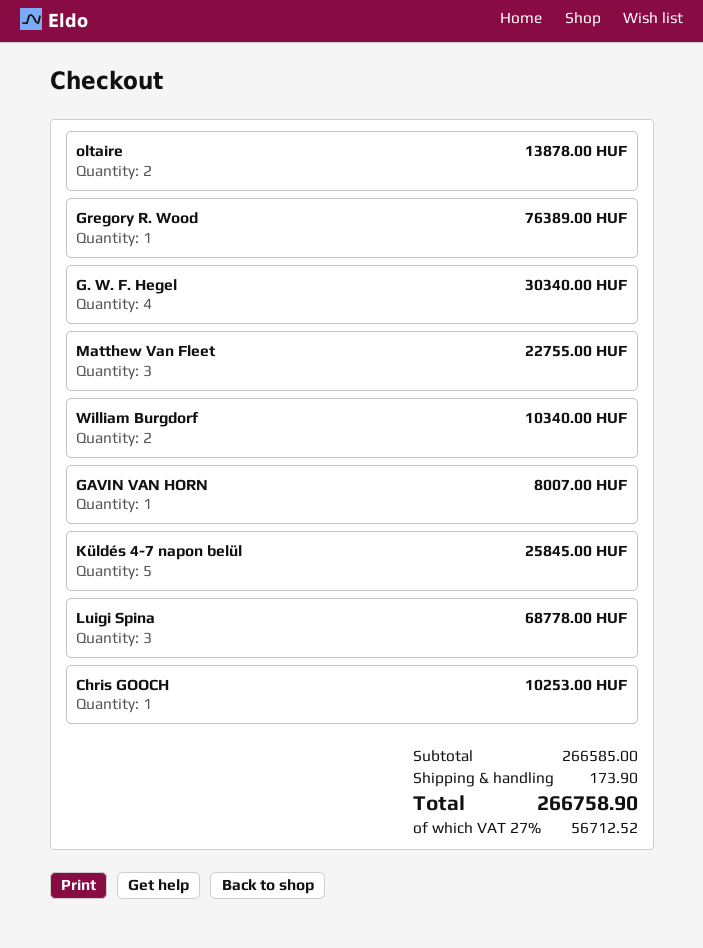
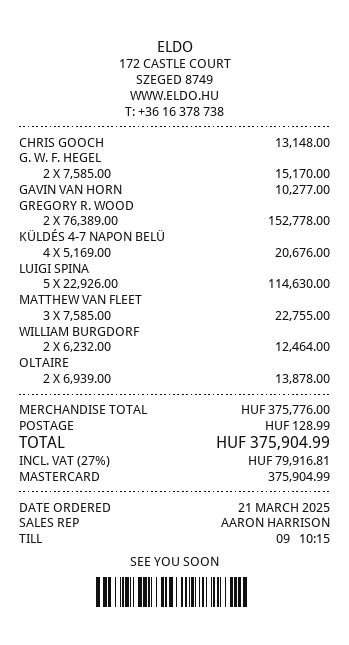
Gregory R. Wood: 1 for 76389.00 -> 2 for 152778.00
G. W. F. Hegel: 4 for 30340.00 -> 2 for 15170.00
William Burgdorf: 2 for 10340.00 -> 2 for 12464.00
GAVIN VAN HORN: 1 for 8007.00 -> 1 for 10277.00
Küldés 4-7 napon belül: 5 for 25845.00 -> 4 for 20676.00
Luigi Spina: 3 for 68778.00 -> 5 for 114630.00
Chris GOOCH: 1 for 10253.00 -> 1 for 13148.00
subtotal: 266585.00 -> 375776.00
shipping: 173.90 -> 128.99
tax: 27% = 56712.52 -> 27% = 79916.81
total: 266758.90 -> 375904.99

